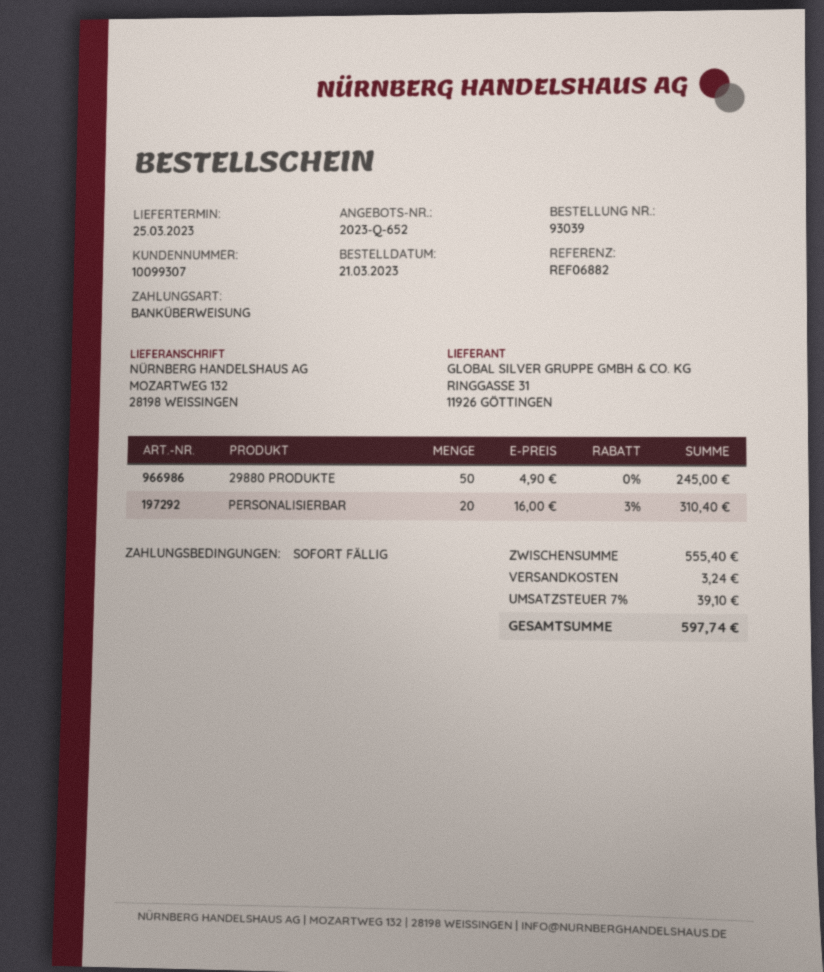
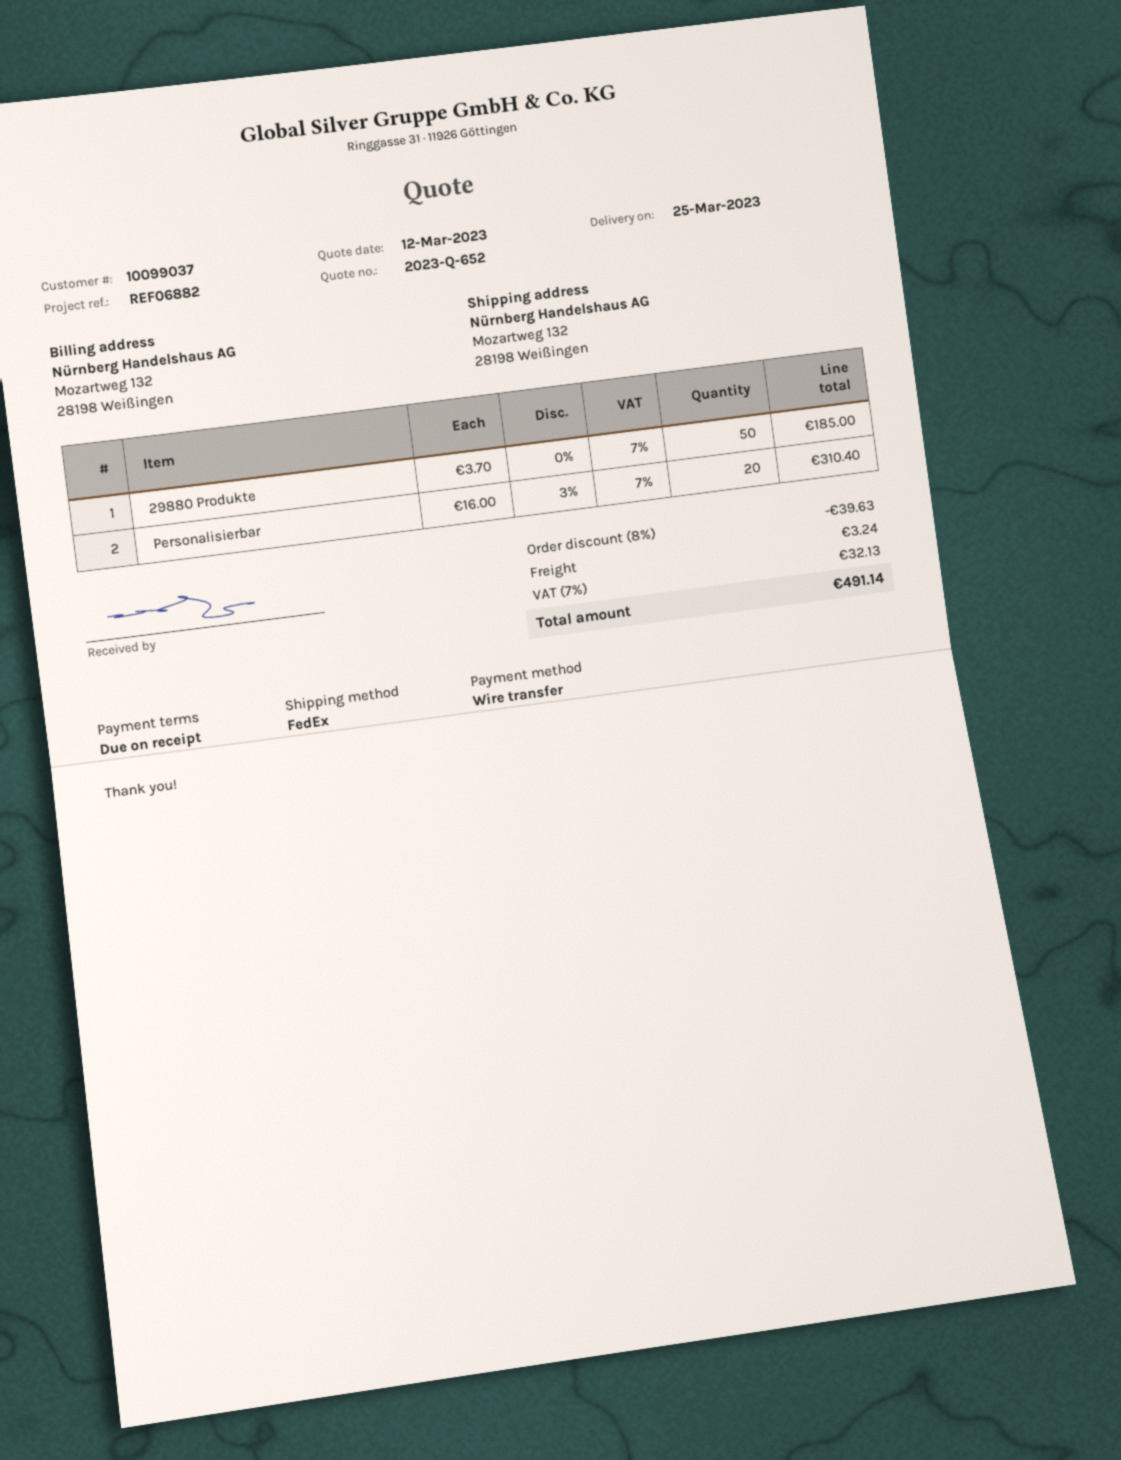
customer number: 10099307 -> 10099037
29880 PRODUKTE: 50 x 4.90 = 245.00 -> 50 x 3.70 = 185.00
discount: none -> 8% = 39.63
tax: 7% = 39.10 -> 7% = 32.13
total: 597.74 -> 491.14

